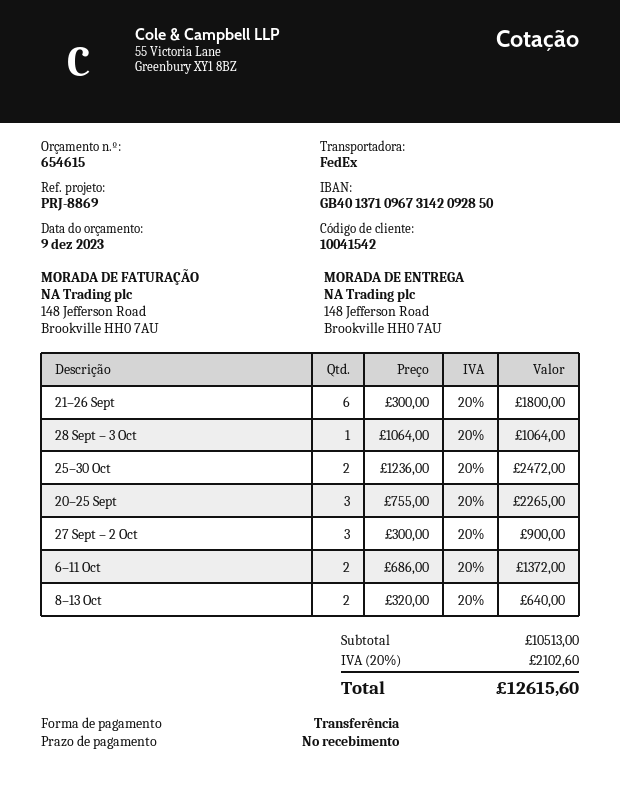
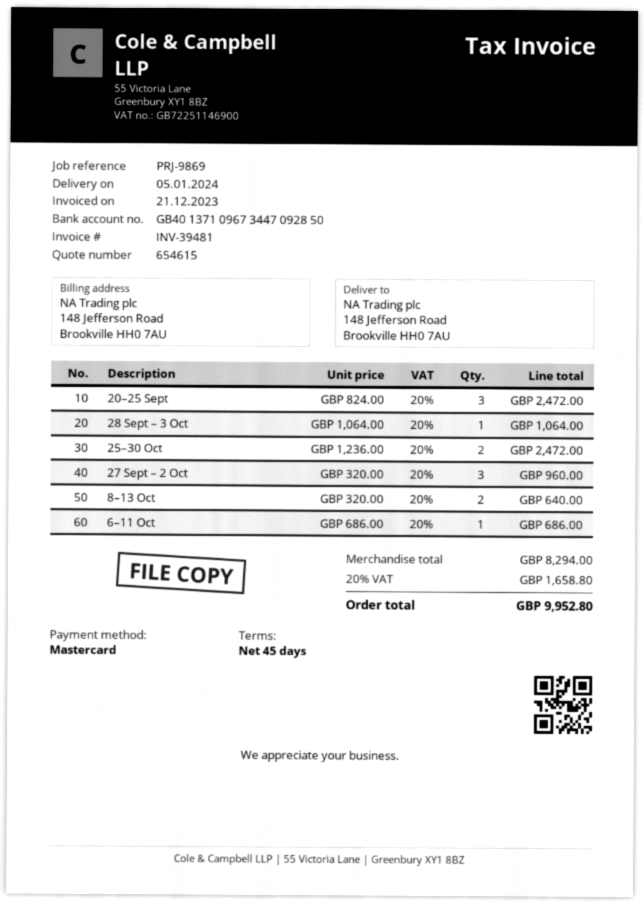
payment terms: on receipt -> 45 days
reference: PRJ-8869 -> PRJ-9869
payment method: bank transfer -> Mastercard
bank account: GB40137109673142092850 -> GB40137109673447092850
21–26 Sept: 6 x 300.00 = 1800.00 -> none
20–25 Sept: 3 x 755.00 = 2265.00 -> 3 x 824.00 = 2472.00
27 Sept – 2 Oct: 3 x 300.00 = 900.00 -> 3 x 320.00 = 960.00
6–11 Oct: 2 x 686.00 = 1372.00 -> 1 x 686.00 = 686.00
subtotal: 10513.00 -> 8294.00
tax: 20% = 2102.60 -> 20% = 1658.80
total: 12615.60 -> 9952.80

